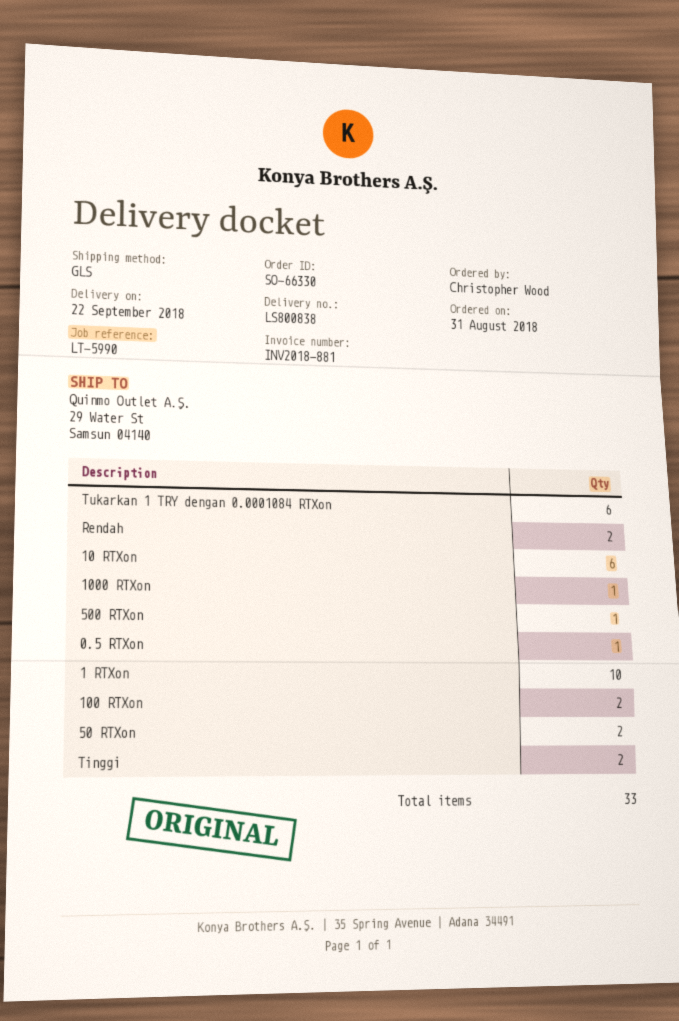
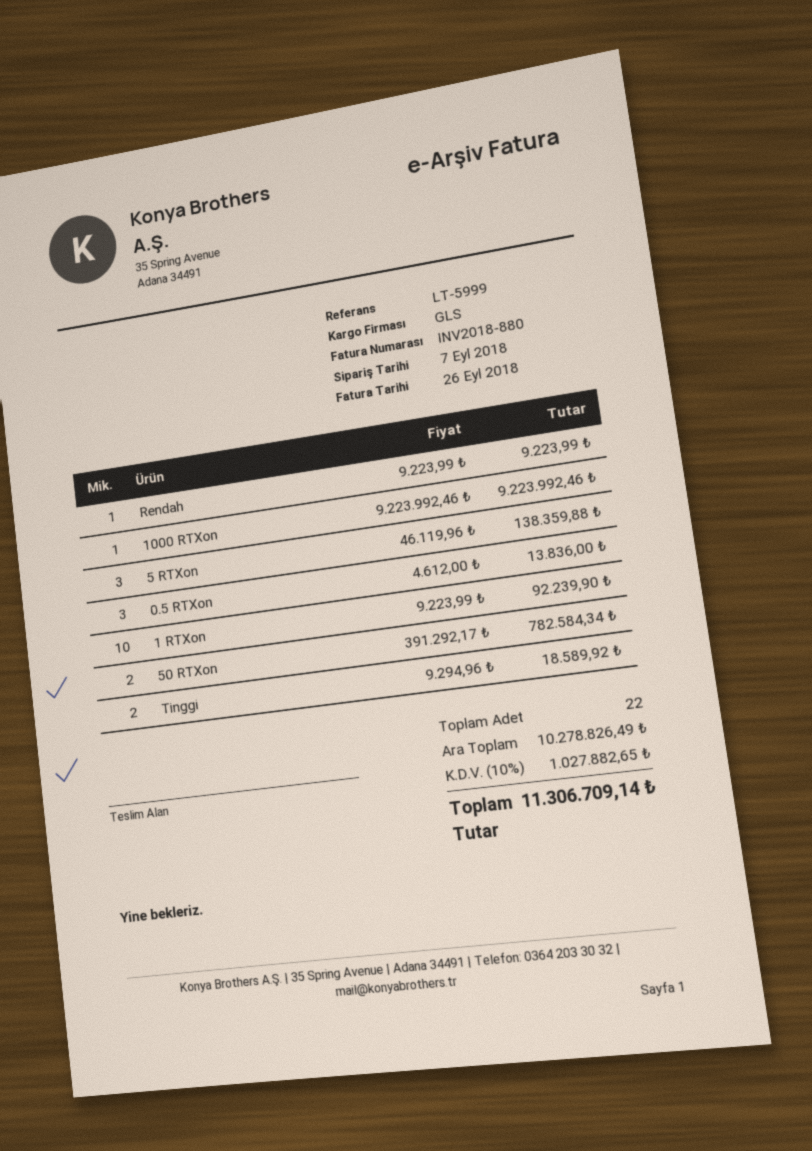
order date: 2018-08-31 -> 2018-09-07
invoice number: INV2018-881 -> INV2018-880
reference: LT-5990 -> LT-5999
Tukarkan 1 TRY dengan 0.0001084 RTXon: 6 -> none
Rendah: 2 -> 1
10 RTXon: 6 -> none
500 RTXon: 1 -> none
0.5 RTXon: 1 -> 3
100 RTXon: 2 -> none
5 RTXon: none -> 3
total quantity: 33 -> 22

